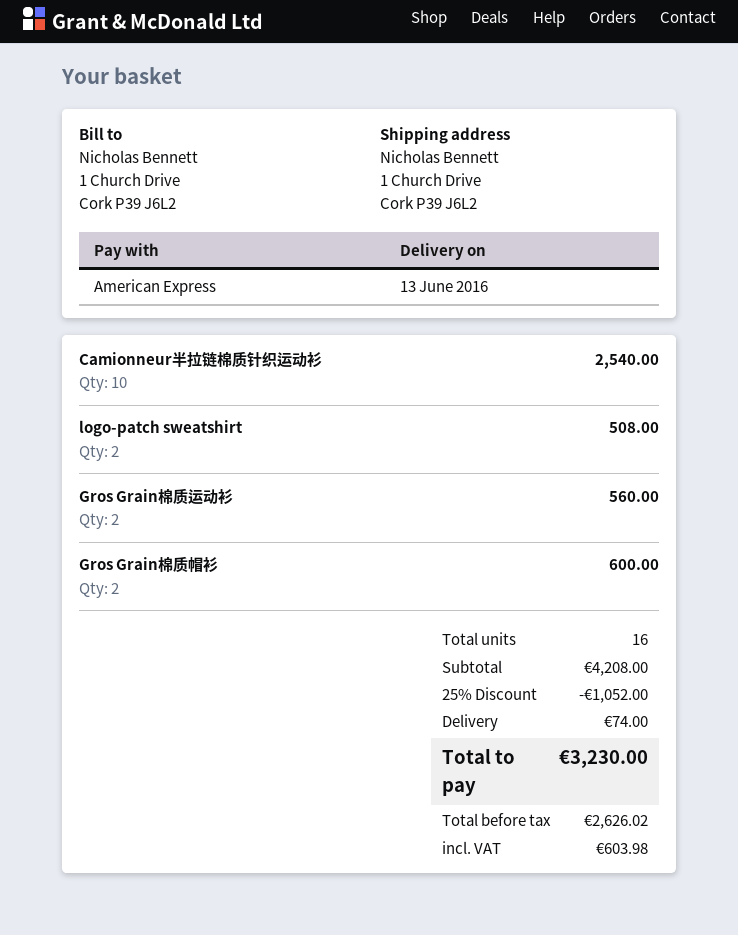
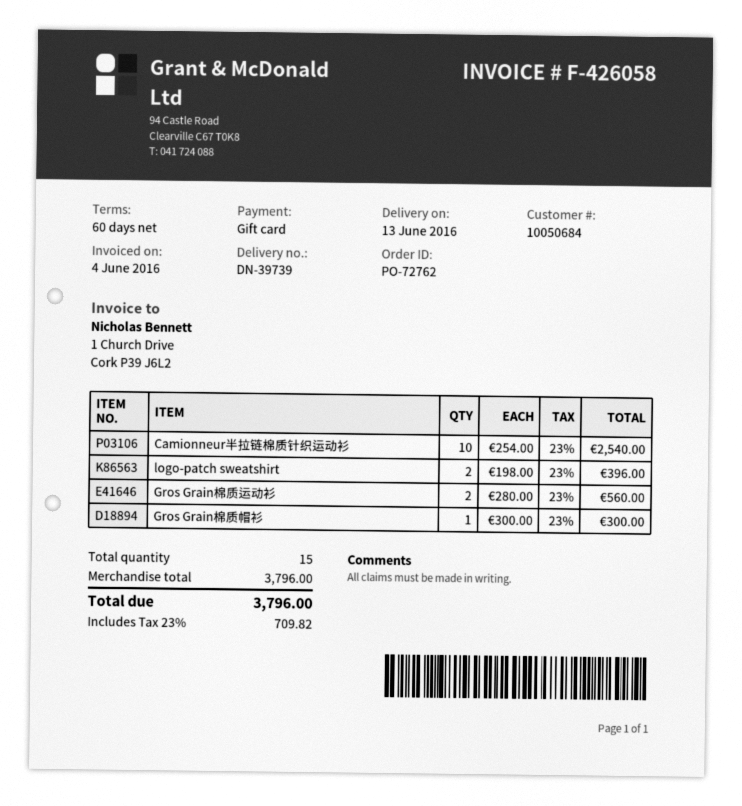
payment method: American Express -> gift card
logo-patch sweatshirt: 2 for 508.00 -> 2 for 396.00
Gros Grain棉质帽衫: 2 for 600.00 -> 1 for 300.00
total quantity: 16 -> 15
subtotal: 4208.00 -> 3796.00
discount: 25% = 1052.00 -> none
shipping: 74.00 -> none
tax: 603.98 -> 709.82
total: 3230.00 -> 3796.00

